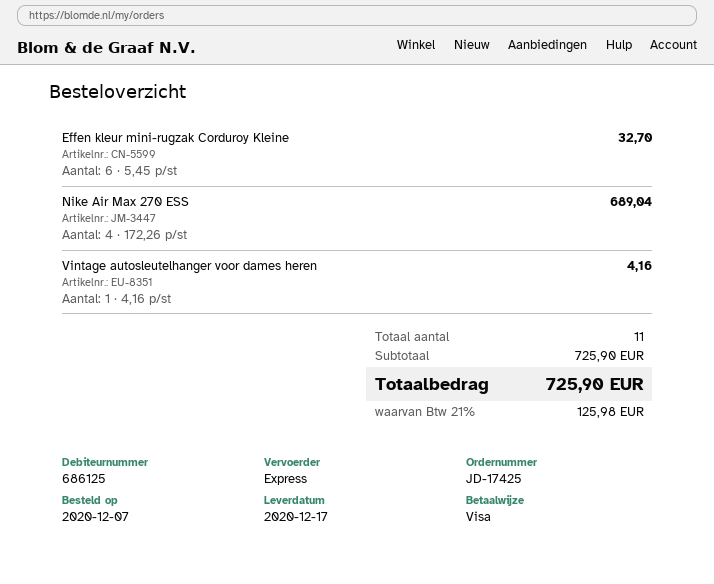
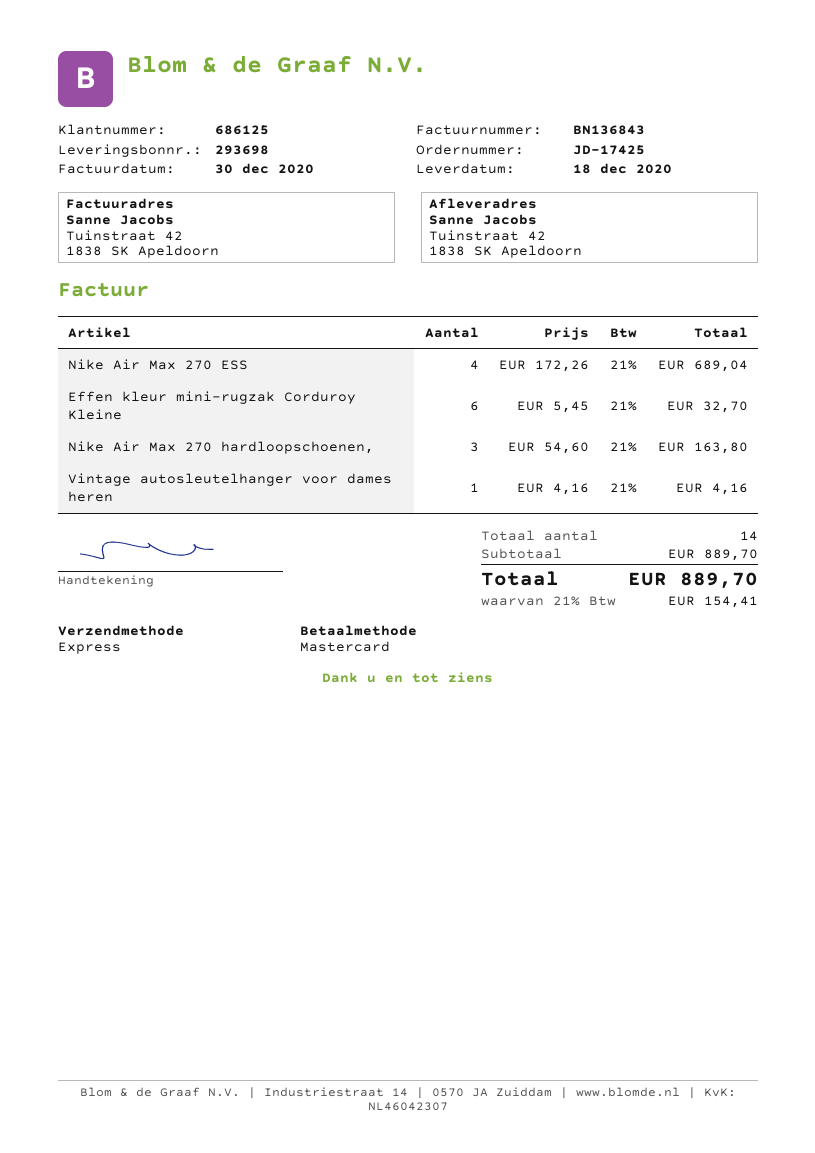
delivery date: 2020-12-17 -> 2020-12-18
payment method: Visa -> Mastercard
Nike Air Max 270 hardloopschoenen,: none -> 3 x 54.60 = 163.80
total quantity: 11 -> 14
subtotal: 725.90 -> 889.70
tax: 21% = 125.98 -> 21% = 154.41
total: 725.90 -> 889.70

